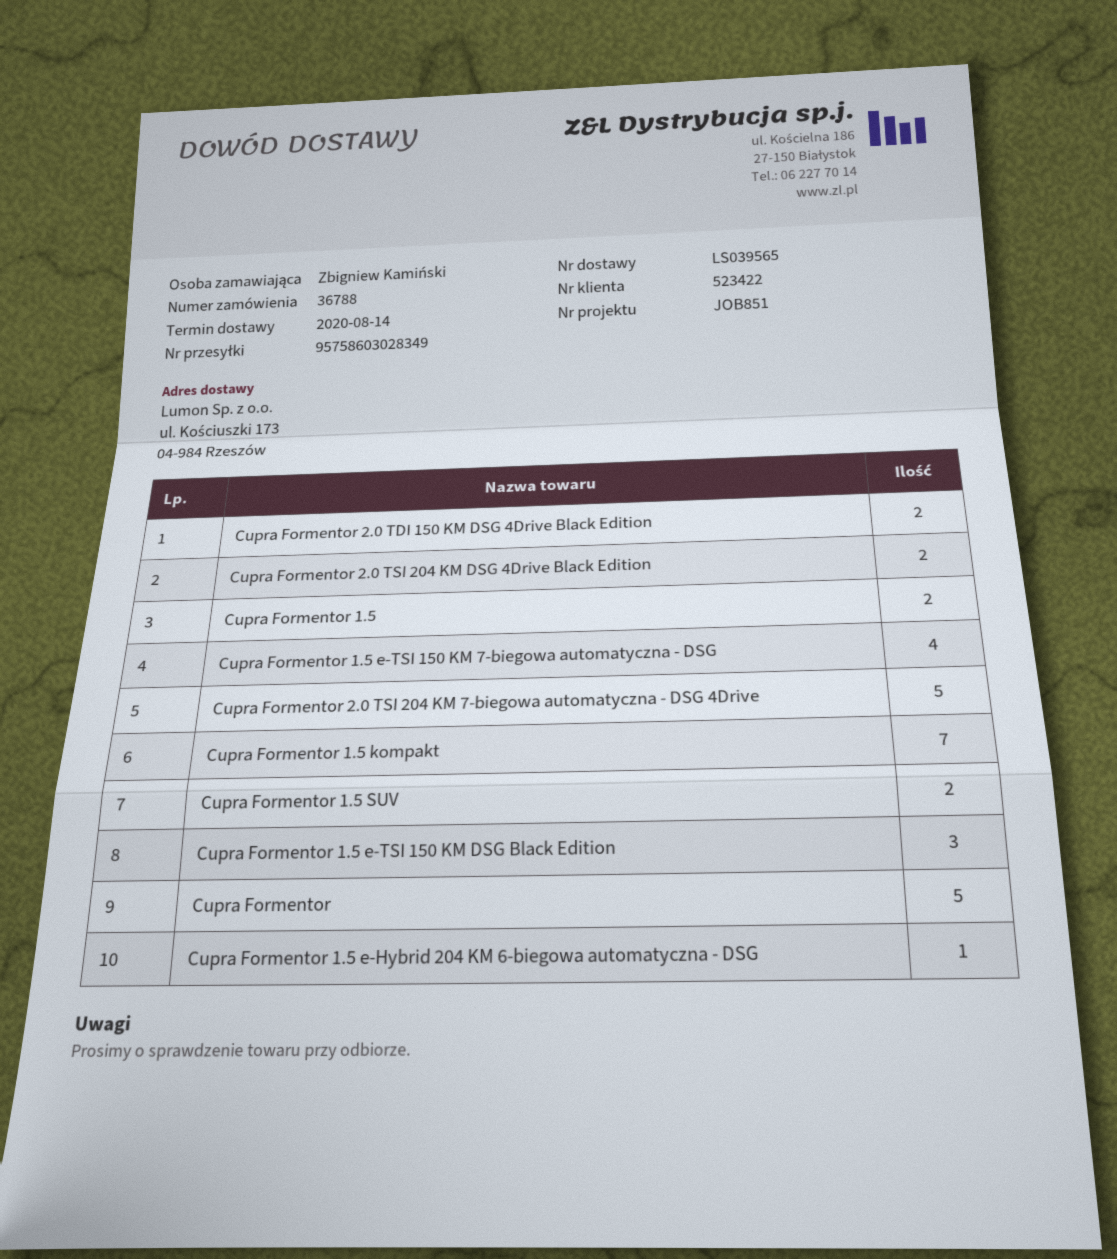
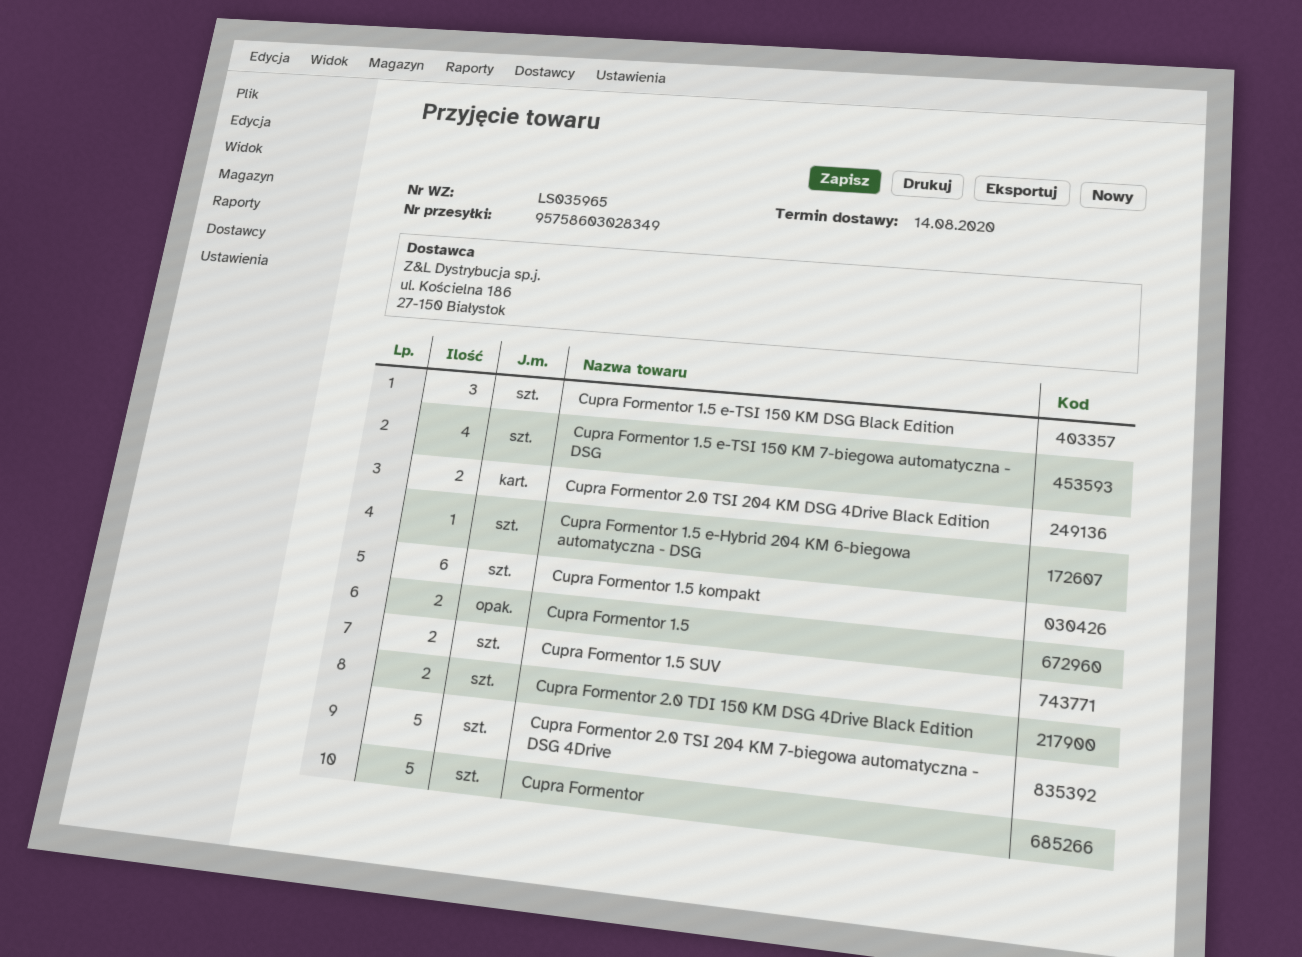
delivery note number: LS039565 -> LS035965
Cupra Formentor 1.5 kompakt: 7 -> 6

